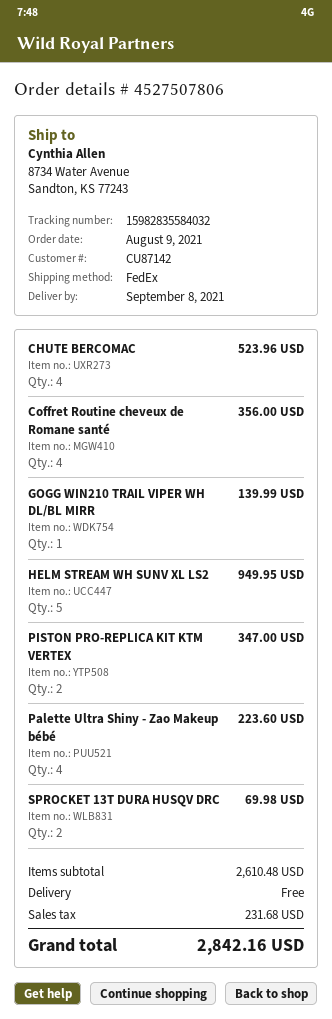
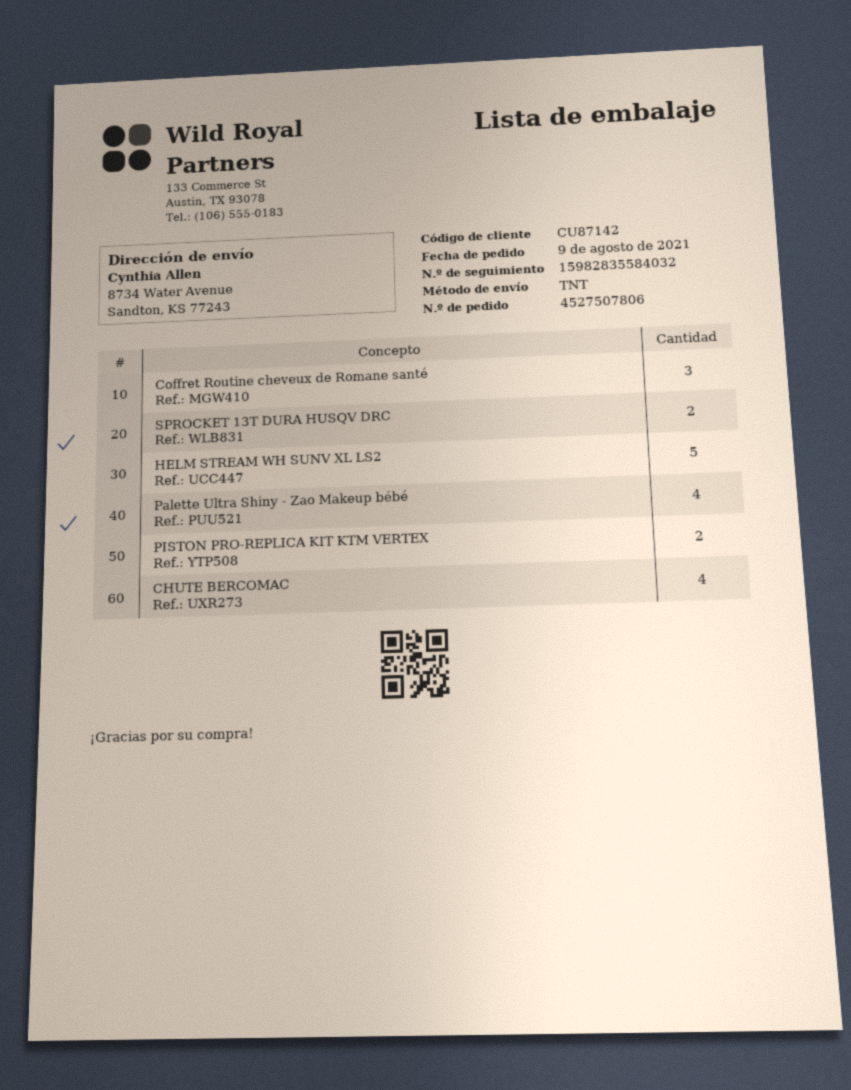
shipping method: FedEx -> TNT
Coffret Routine cheveux de Romane santé: 4 -> 3
GOGG WIN210 TRAIL VIPER WH DL/BL MIRR: 1 -> none

